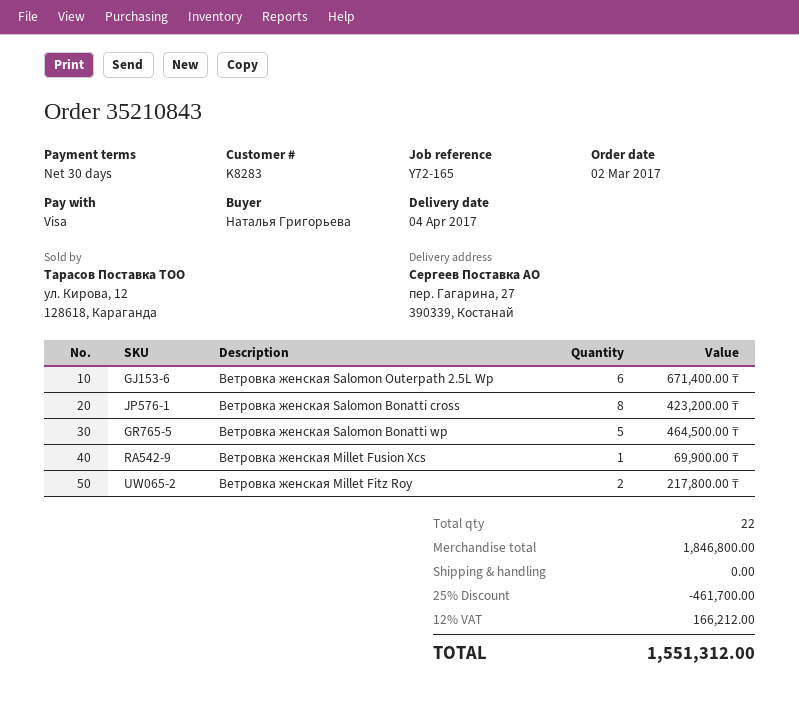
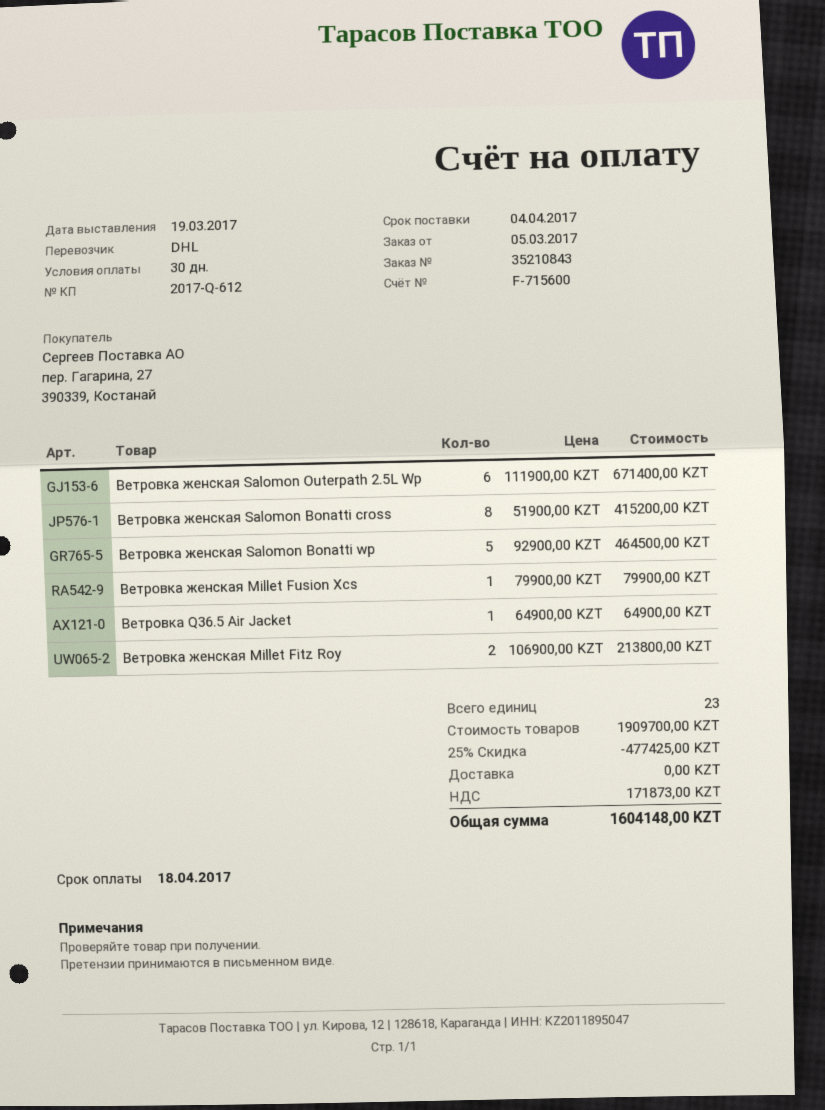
order date: 2017-03-02 -> 2017-03-05
Ветровка женская Salomon Bonatti cross: 8 for 423200.00 -> 8 for 415200.00
Ветровка женская Millet Fusion Xcs: 1 for 69900.00 -> 1 for 79900.00
Ветровка женская Millet Fitz Roy: 2 for 217800.00 -> 2 for 213800.00
Ветровка Q36.5 Air Jacket: none -> 1 for 64900.00
total quantity: 22 -> 23
subtotal: 1846800.00 -> 1909700.00
discount: 25% = 461700.00 -> 25% = 477425.00
tax: 166212.00 -> 171873.00
total: 1551312.00 -> 1604148.00

